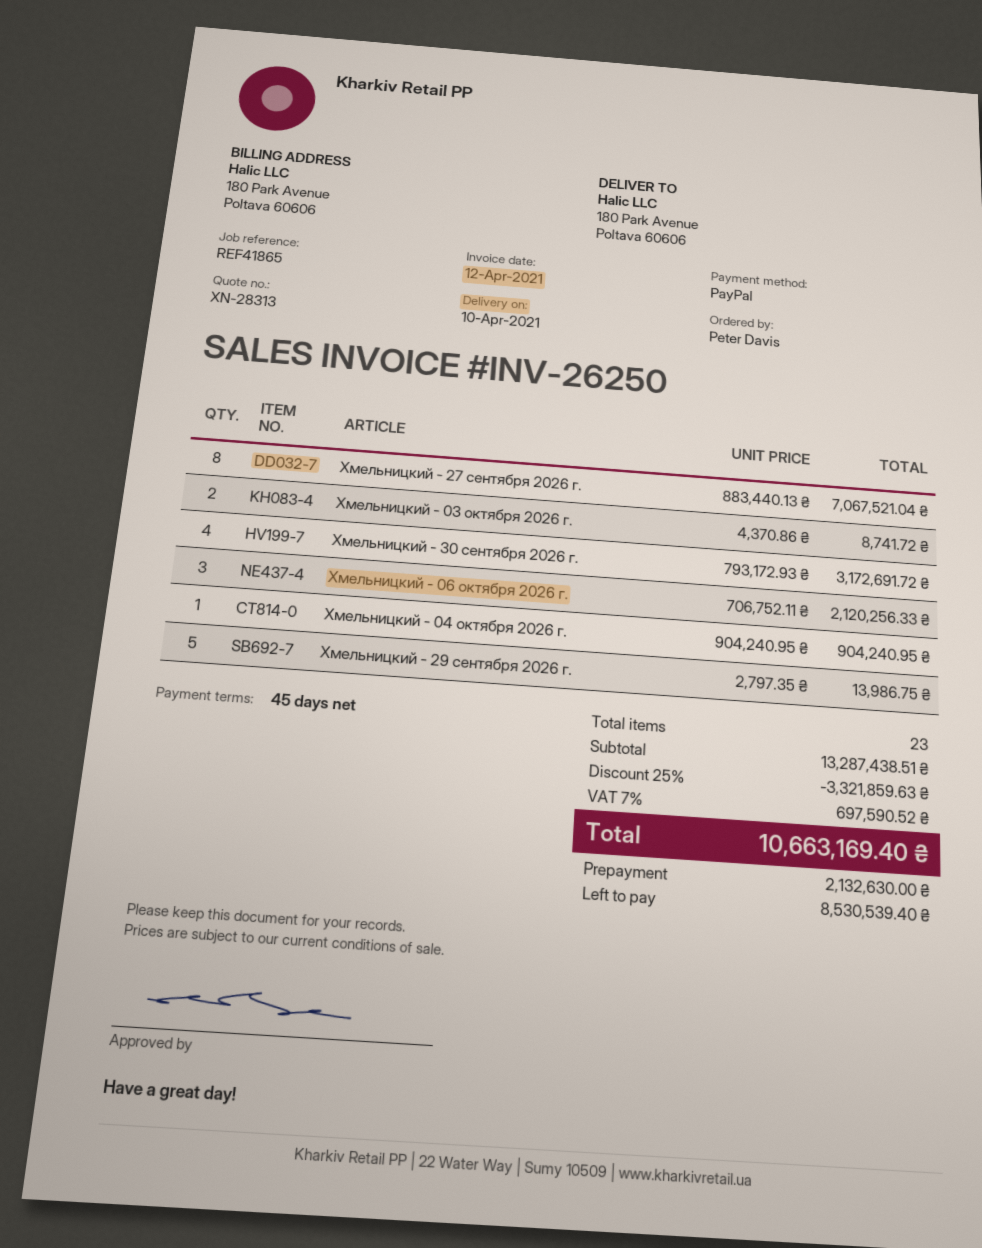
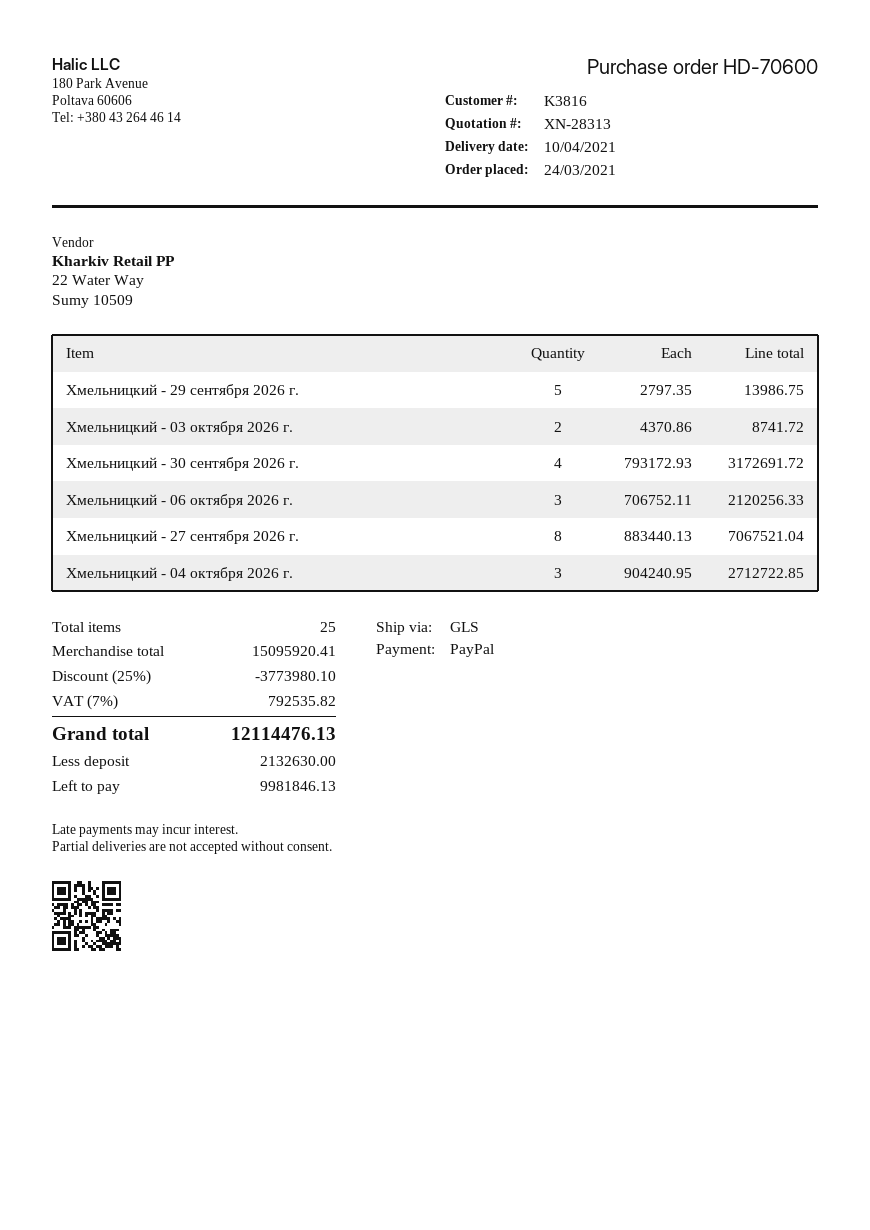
Хмельницкий - 04 октября 2026 г.: 1 x 904240.95 = 904240.95 -> 3 x 904240.95 = 2712722.85
total quantity: 23 -> 25
subtotal: 13287438.51 -> 15095920.41
discount: 25% = 3321859.63 -> 25% = 3773980.10
tax: 7% = 697590.52 -> 7% = 792535.82
total: 10663169.40 -> 12114476.13
balance: 8530539.40 -> 9981846.13

